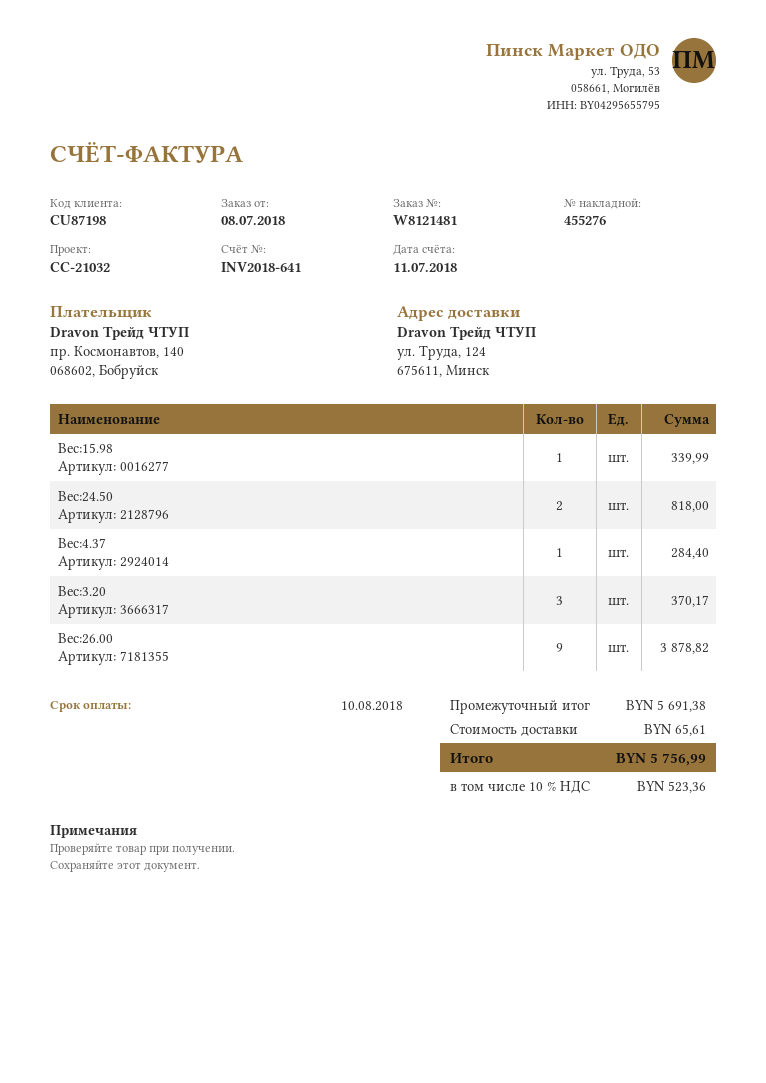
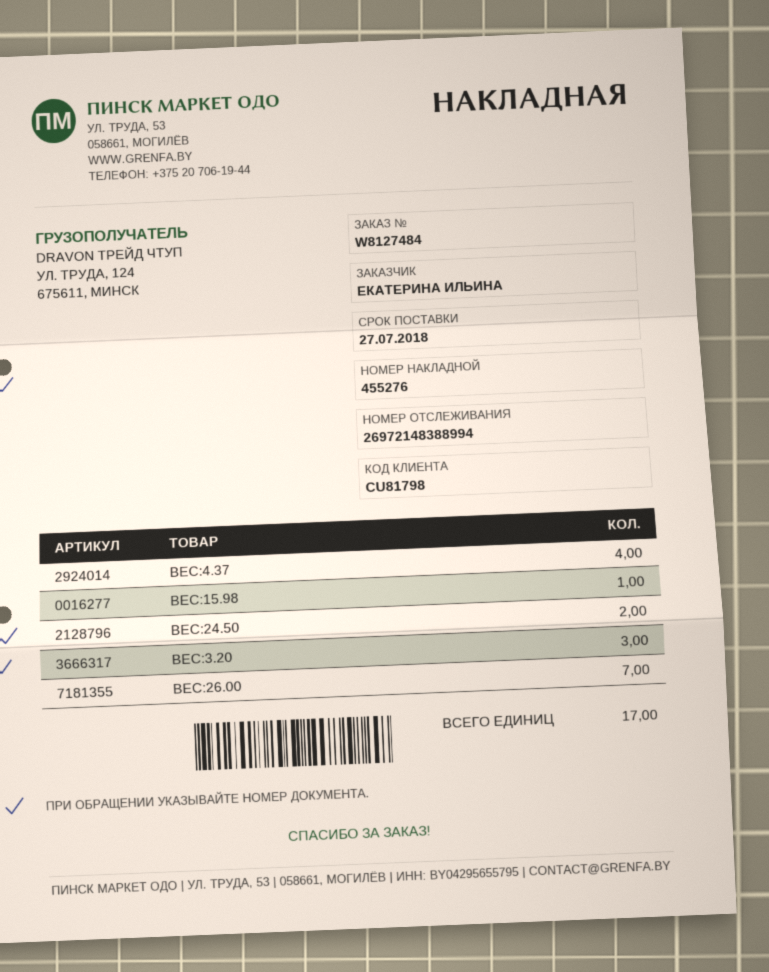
order number: W8121481 -> W8127484
customer number: CU87198 -> CU81798
Вес:4.37: 1 -> 4
Вес:26.00: 9 -> 7

